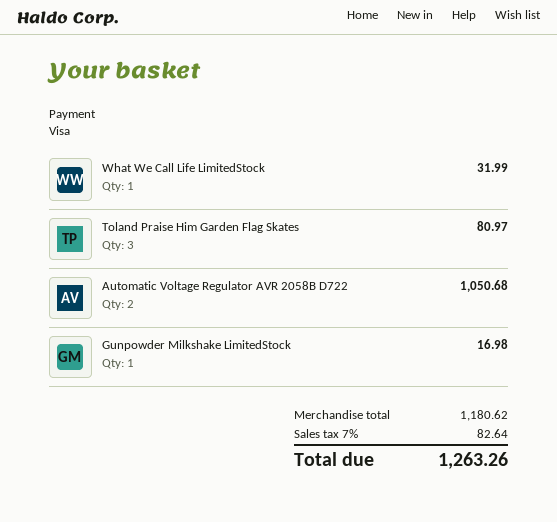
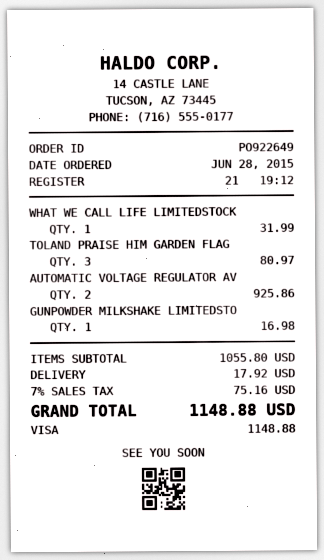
Automatic Voltage Regulator AVR 2058B D722: 2 for 1050.68 -> 2 for 925.86
subtotal: 1180.62 -> 1055.80
shipping: none -> 17.92
tax: 7% = 82.64 -> 7% = 75.16
total: 1263.26 -> 1148.88

